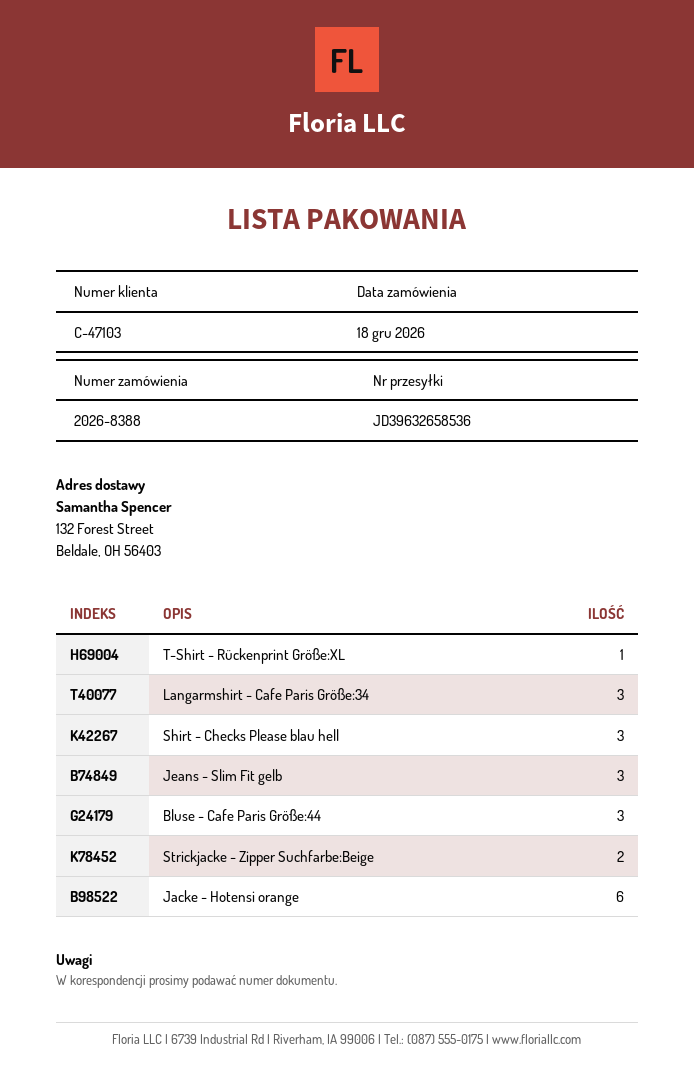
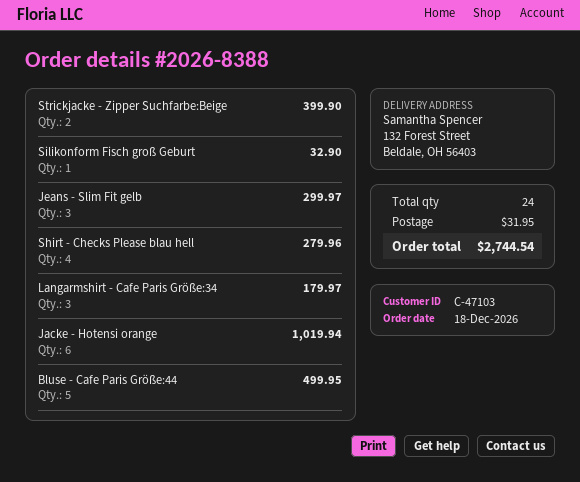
T-Shirt - Rückenprint Größe:XL: 1 -> none
Shirt - Checks Please blau hell: 3 -> 4
Bluse - Cafe Paris Größe:44: 3 -> 5
Silikonform Fisch groß Geburt: none -> 1

